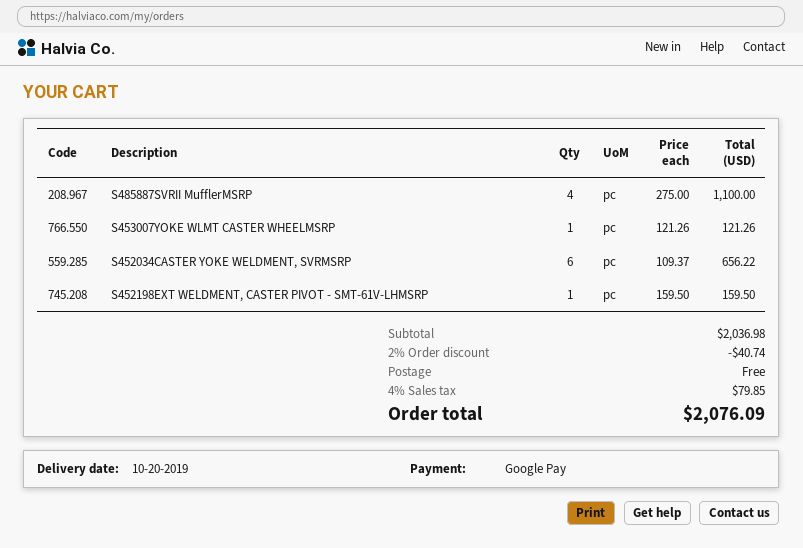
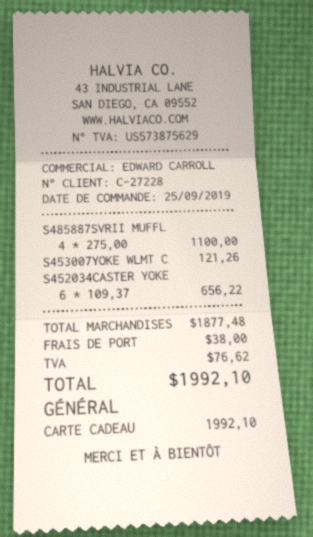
payment method: Google Pay -> gift card
S452198EXT WELDMENT, CASTER PIVOT - SMT-61V-LHMSRP: 1 x 159.50 = 159.50 -> none
subtotal: 2036.98 -> 1877.48
discount: 2% = 40.74 -> none
shipping: 0.00 -> 38.00
tax: 79.85 -> 76.62
total: 2076.09 -> 1992.10

